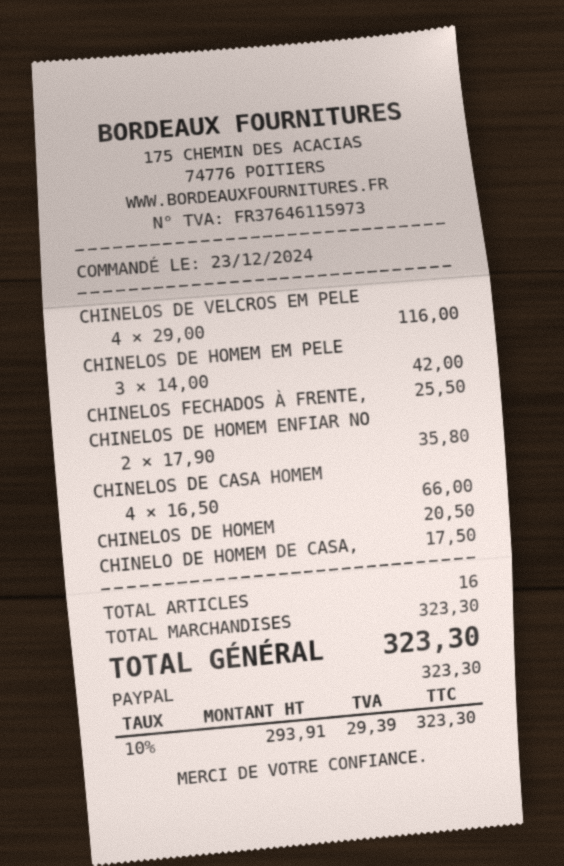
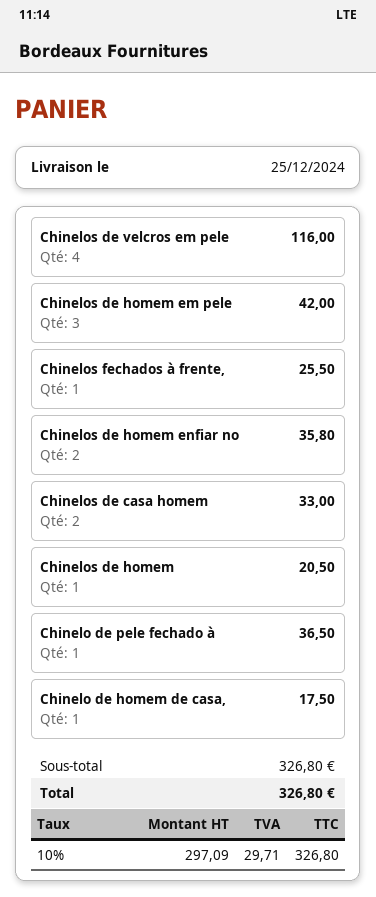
CHINELOS DE CASA HOMEM: 4 for 66.00 -> 2 for 33.00
Chinelo de pele fechado à: none -> 1 for 36.50
subtotal: 323.30 -> 326.80
net: 293.91 -> 297.09
tax: 10% = 29.39 -> 10% = 29.71
total: 323.30 -> 326.80

